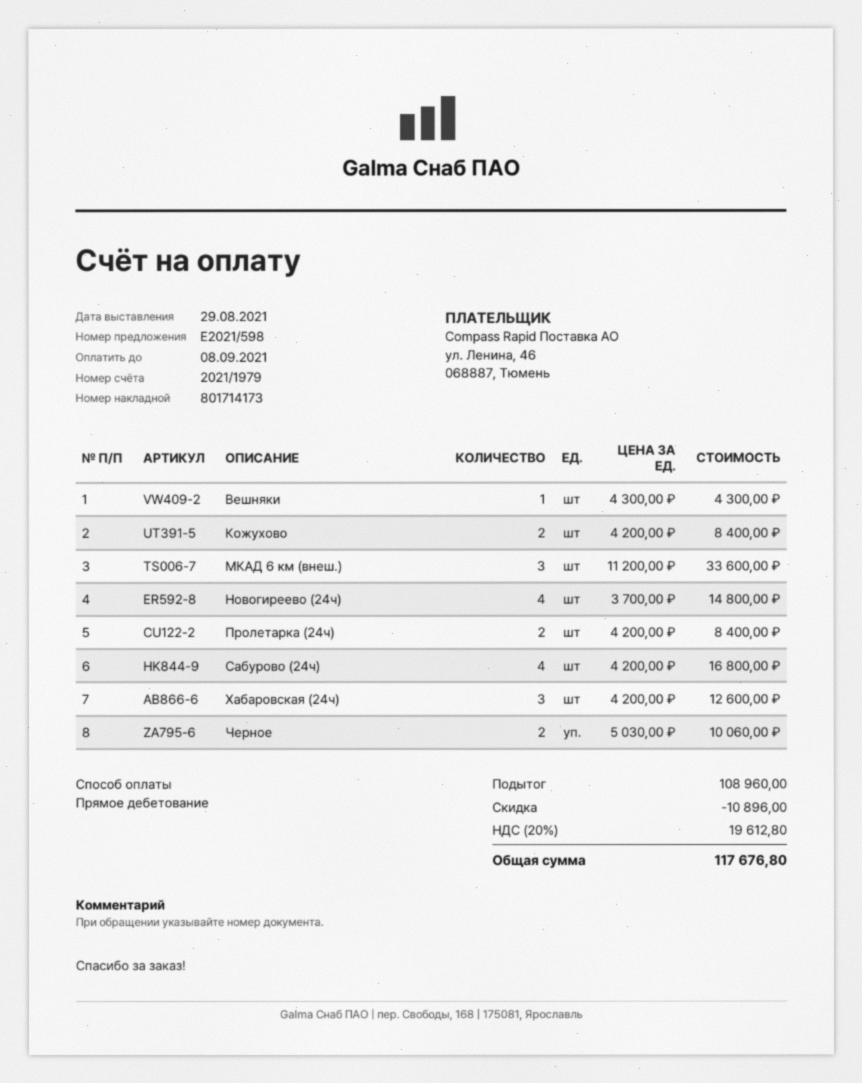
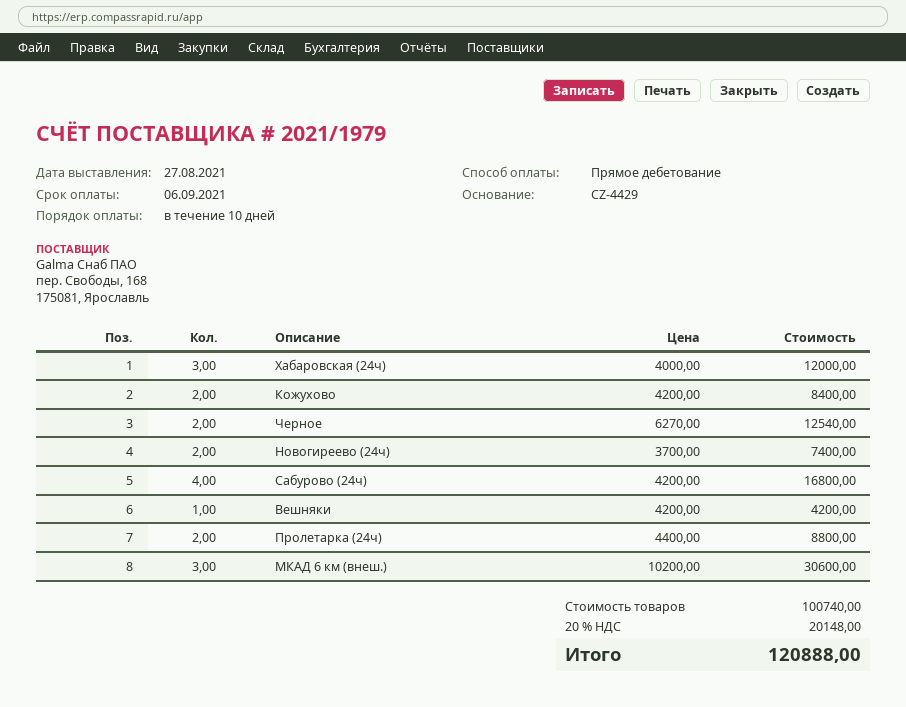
invoice date: 2021-08-29 -> 2021-08-27
due date: 2021-09-08 -> 2021-09-06
Вешняки: 1 x 4300.00 = 4300.00 -> 1 x 4200.00 = 4200.00
МКАД 6 км (внеш.): 3 x 11200.00 = 33600.00 -> 3 x 10200.00 = 30600.00
Новогиреево (24ч): 4 x 3700.00 = 14800.00 -> 2 x 3700.00 = 7400.00
Пролетарка (24ч): 2 x 4200.00 = 8400.00 -> 2 x 4400.00 = 8800.00
Хабаровская (24ч): 3 x 4200.00 = 12600.00 -> 3 x 4000.00 = 12000.00
Черное: 2 x 5030.00 = 10060.00 -> 2 x 6270.00 = 12540.00
subtotal: 108960.00 -> 100740.00
discount: 10896.00 -> none
tax: 20% = 19612.80 -> 20% = 20148.00
total: 117676.80 -> 120888.00

